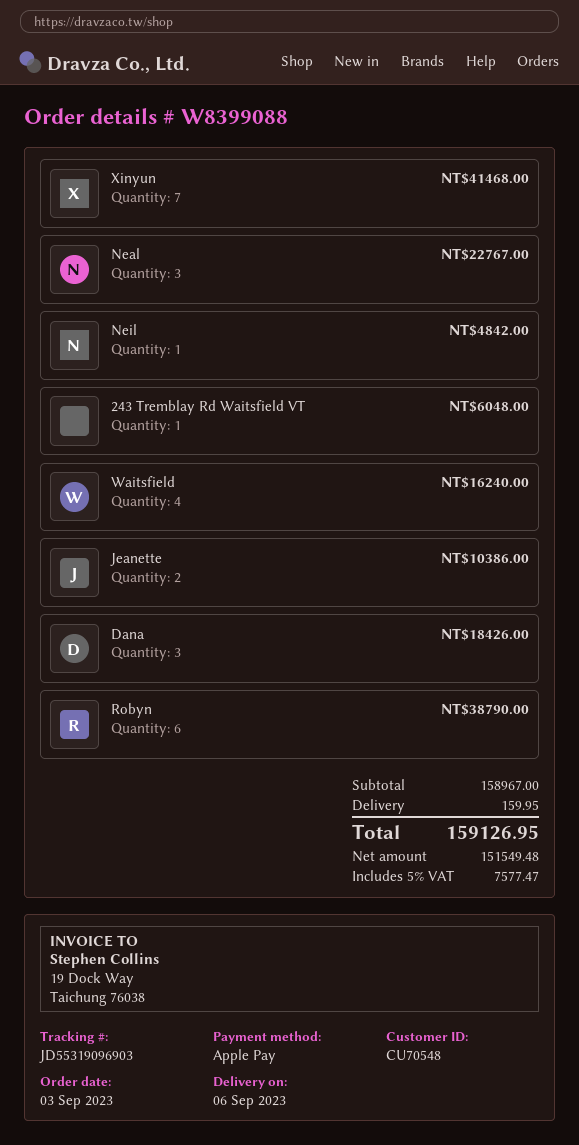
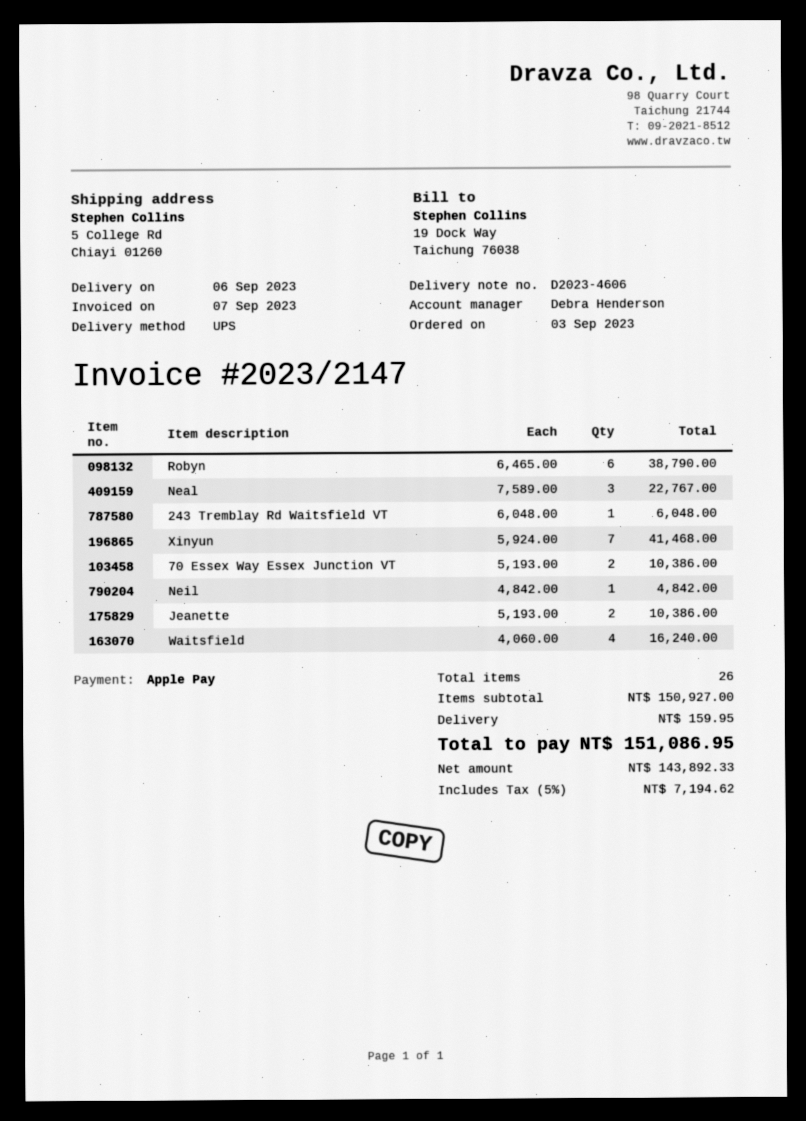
Dana: 3 for 18426.00 -> none
70 Essex Way Essex Junction VT: none -> 2 for 10386.00
subtotal: 158967.00 -> 150927.00
net: 151549.48 -> 143892.33
tax: 5% = 7577.47 -> 5% = 7194.62
total: 159126.95 -> 151086.95

